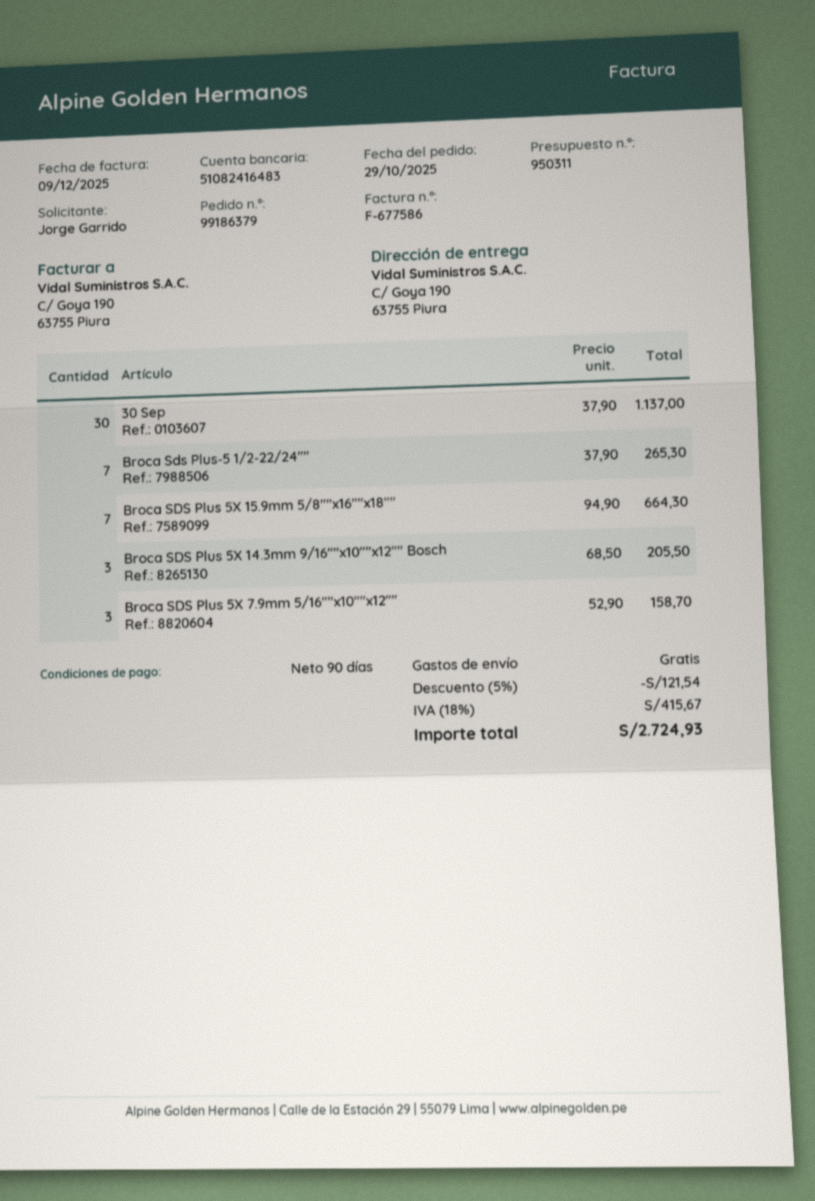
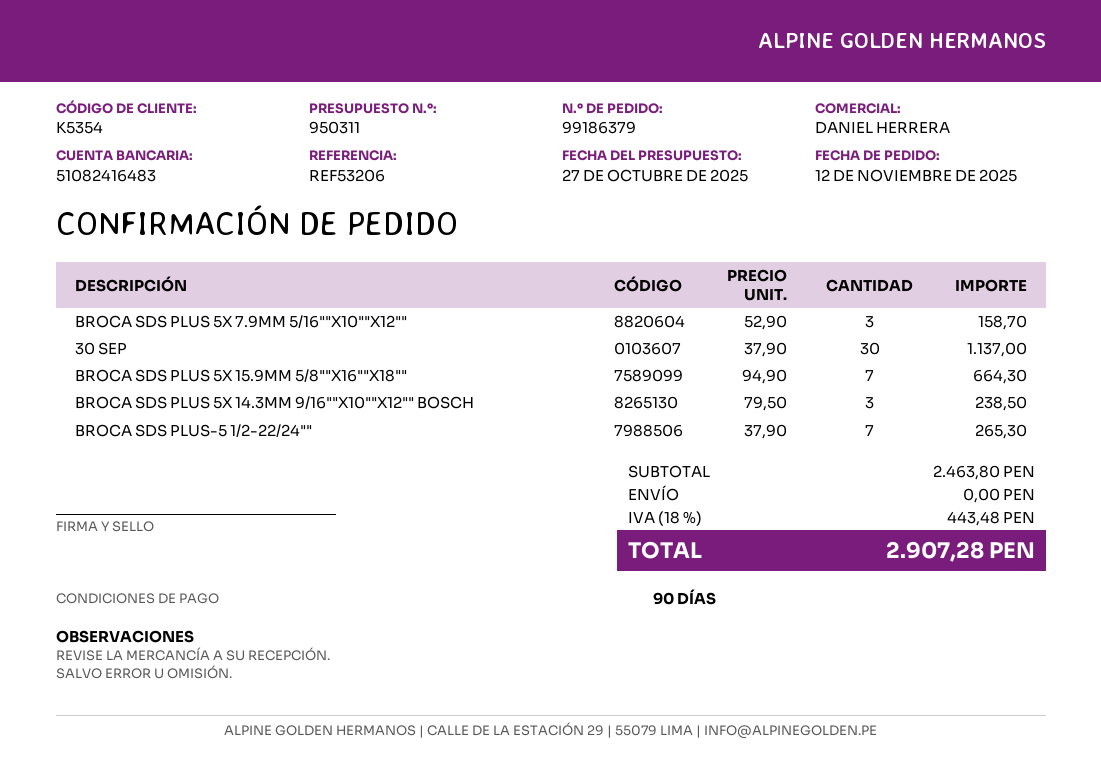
order date: 2025-10-29 -> 2025-11-12
Broca SDS Plus 5X 14.3mm 9/16""x10""x12"" Bosch: 3 x 68.50 = 205.50 -> 3 x 79.50 = 238.50
discount: 5% = 121.54 -> none
tax: 18% = 415.67 -> 18% = 443.48
total: 2724.93 -> 2907.28

